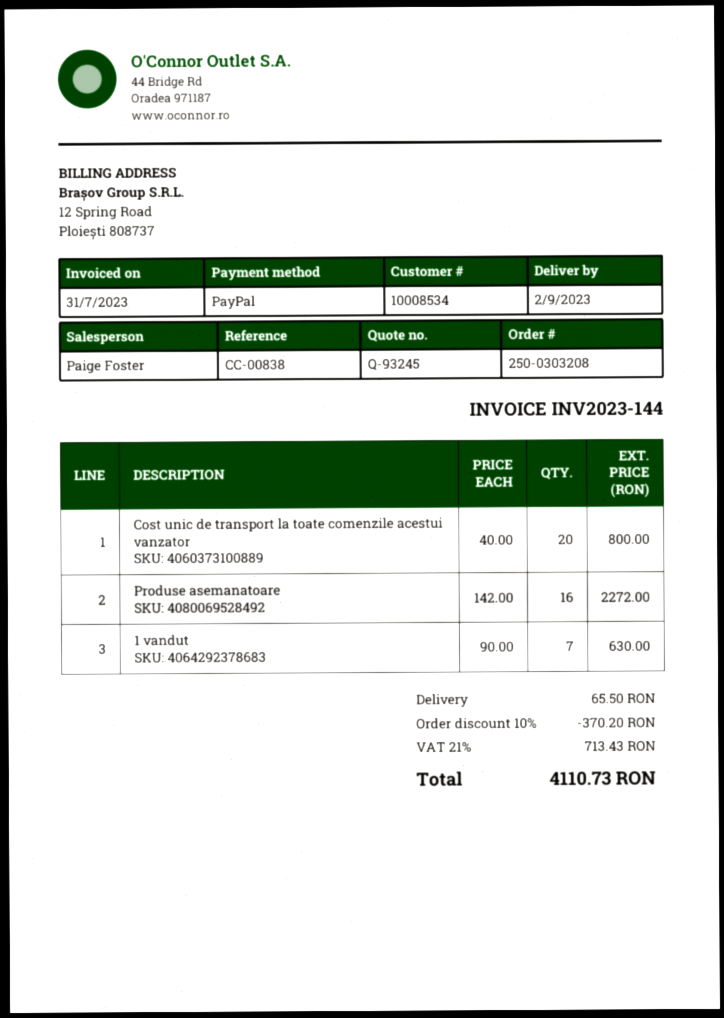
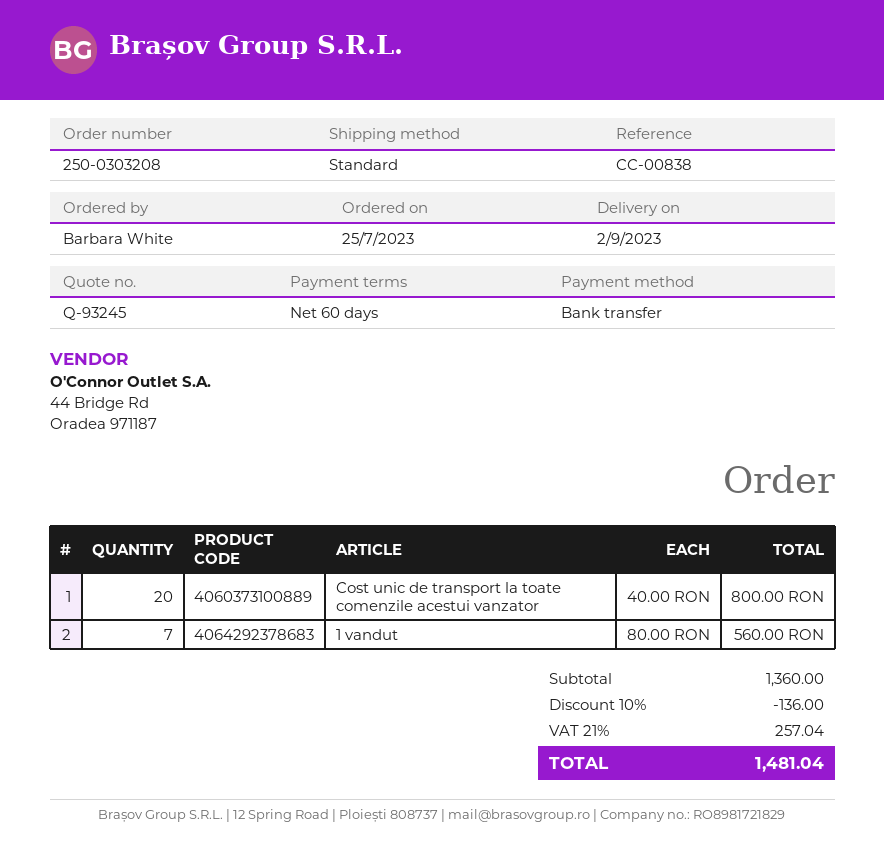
payment method: PayPal -> bank transfer
Produse asemanatoare: 16 x 142.00 = 2272.00 -> none
1 vandut: 7 x 90.00 = 630.00 -> 7 x 80.00 = 560.00
discount: 10% = 370.20 -> 10% = 136.00
shipping: 65.50 -> none
tax: 21% = 713.43 -> 21% = 257.04
total: 4110.73 -> 1481.04

